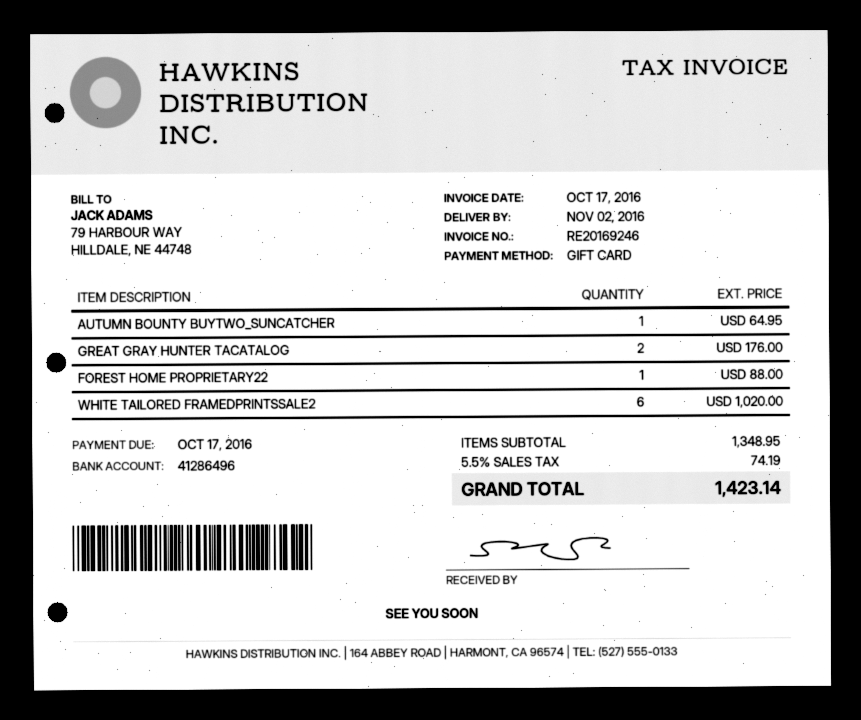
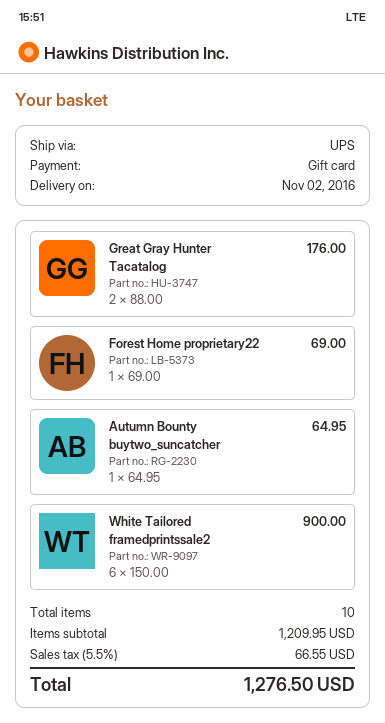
FOREST HOME PROPRIETARY22: 1 for 88.00 -> 1 for 69.00
WHITE TAILORED FRAMEDPRINTSSALE2: 6 for 1020.00 -> 6 for 900.00
subtotal: 1348.95 -> 1209.95
tax: 5.5% = 74.19 -> 5.5% = 66.55
total: 1423.14 -> 1276.50

